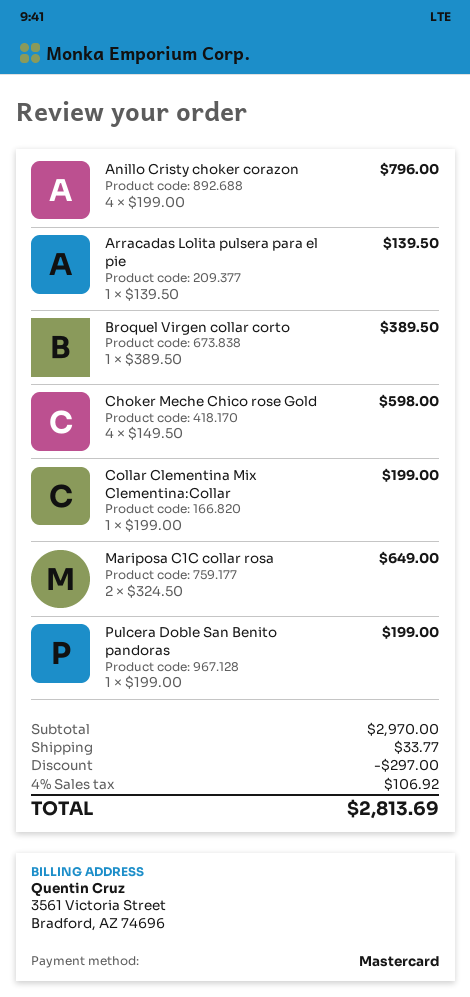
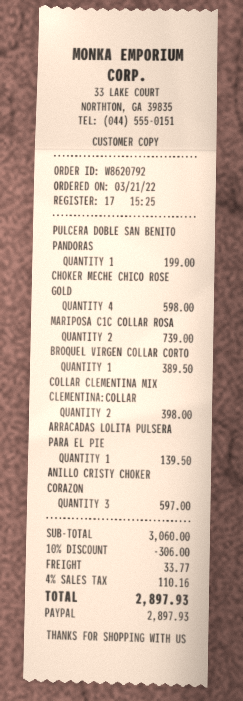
payment method: Mastercard -> PayPal
Anillo Cristy choker corazon: 4 for 796.00 -> 3 for 597.00
Collar Clementina Mix Clementina:Collar: 1 for 199.00 -> 2 for 398.00
Mariposa C1C collar rosa: 2 for 649.00 -> 2 for 739.00
subtotal: 2970.00 -> 3060.00
discount: 297.00 -> 306.00
tax: 4% = 106.92 -> 4% = 110.16
total: 2813.69 -> 2897.93

